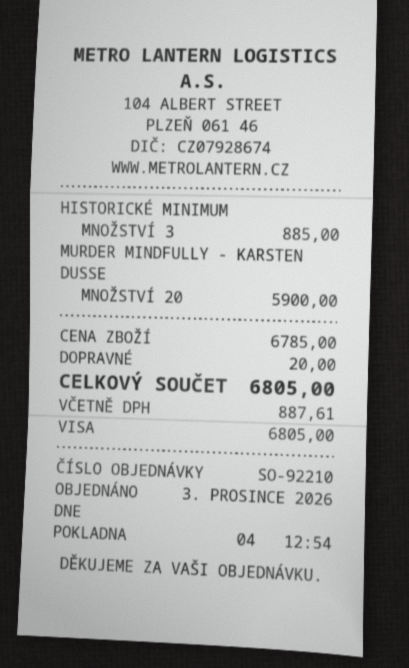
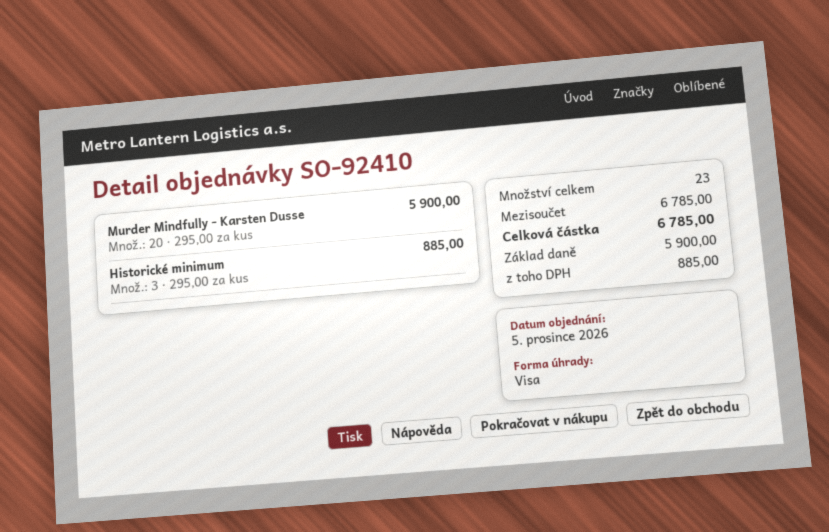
order number: SO-92210 -> SO-92410
order date: 2026-12-03 -> 2026-12-05
shipping: 20.00 -> none
tax: 887.61 -> 885.00
total: 6805.00 -> 6785.00

